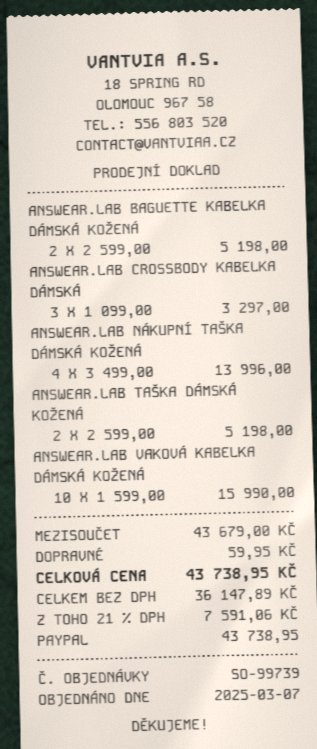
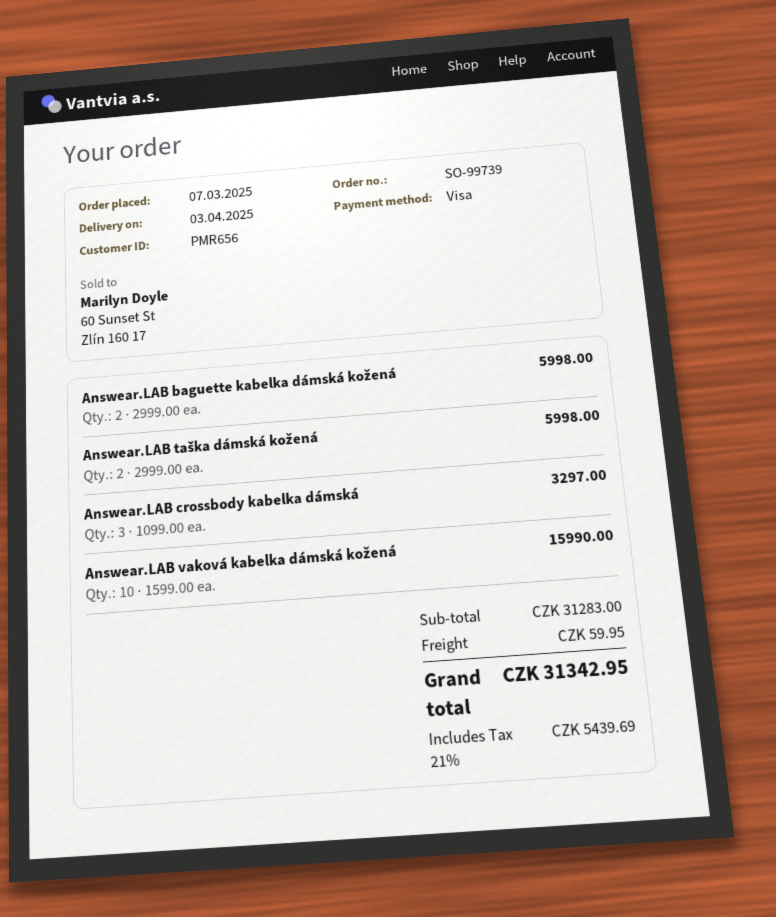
payment method: PayPal -> Visa
ANSWEAR.LAB BAGUETTE KABELKA DÁMSKÁ KOŽENÁ: 2 x 2599.00 = 5198.00 -> 2 x 2999.00 = 5998.00
ANSWEAR.LAB NÁKUPNÍ TAŠKA DÁMSKÁ KOŽENÁ: 4 x 3499.00 = 13996.00 -> none
ANSWEAR.LAB TAŠKA DÁMSKÁ KOŽENÁ: 2 x 2599.00 = 5198.00 -> 2 x 2999.00 = 5998.00
subtotal: 43679.00 -> 31283.00
tax: 21% = 7591.06 -> 21% = 5439.69
total: 43738.95 -> 31342.95

